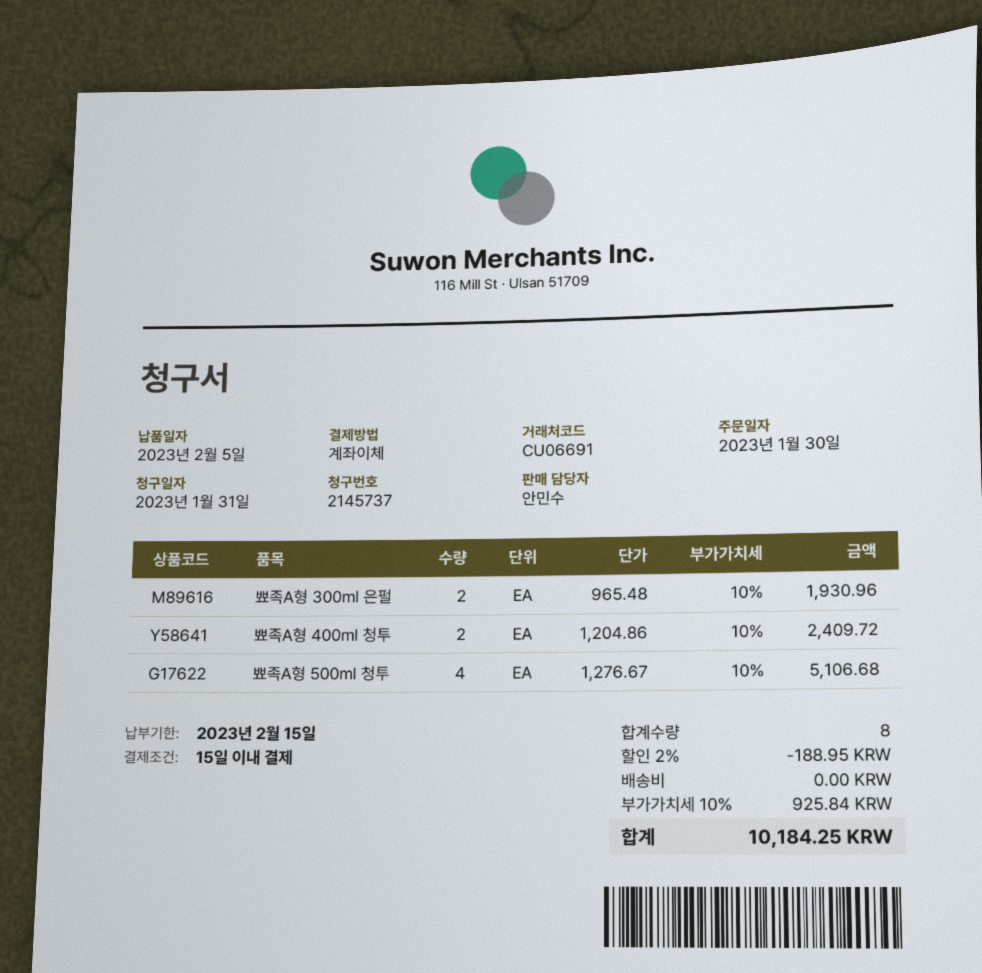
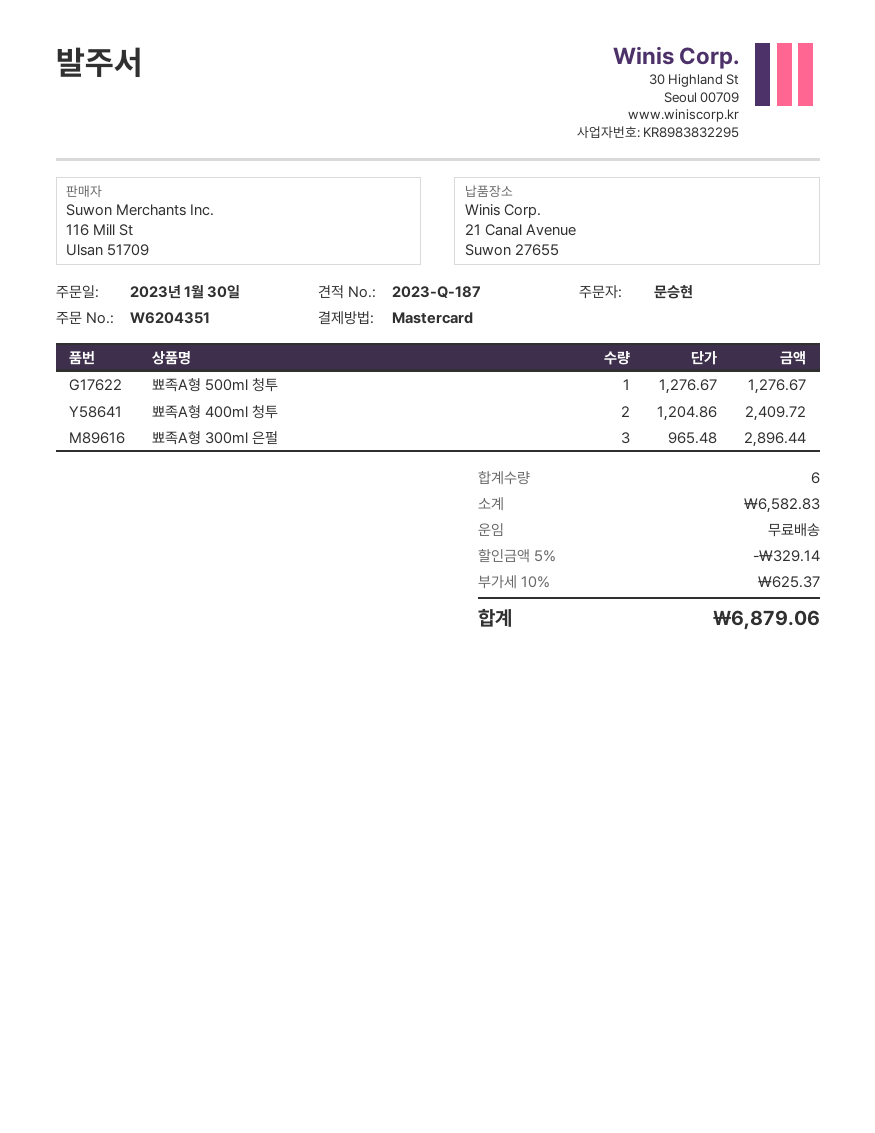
payment method: bank transfer -> Mastercard
뾰족A형 300ml 은펄: 2 x 965.48 = 1930.96 -> 3 x 965.48 = 2896.44
뾰족A형 500ml 청투: 4 x 1276.67 = 5106.68 -> 1 x 1276.67 = 1276.67
total quantity: 8 -> 6
discount: 2% = 188.95 -> 5% = 329.14
tax: 10% = 925.84 -> 10% = 625.37
total: 10184.25 -> 6879.06

